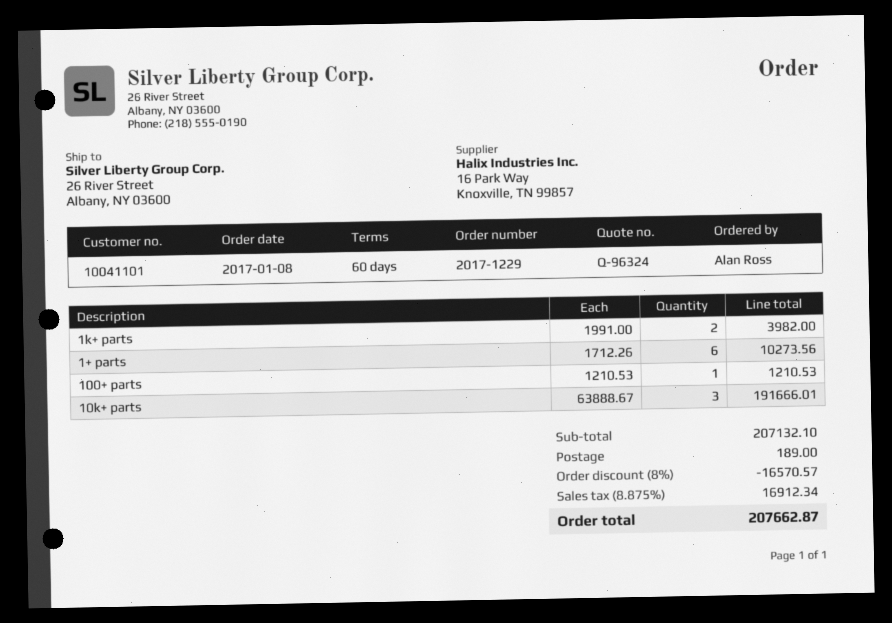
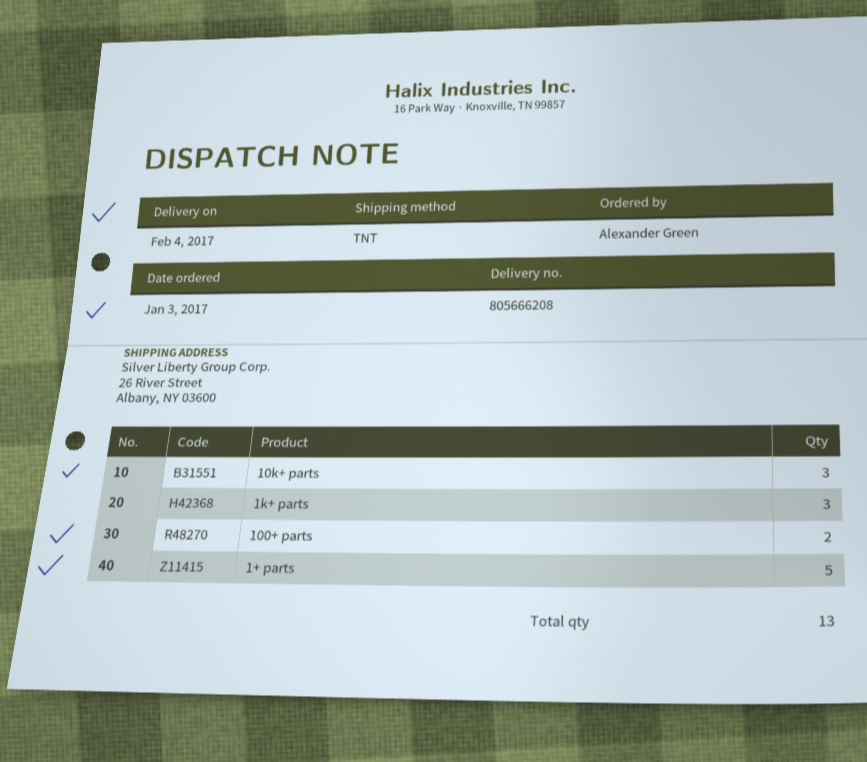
order date: 2017-01-08 -> 2017-01-03
ordered by: Alan Ross -> Alexander Green
1k+ parts: 2 -> 3
1+ parts: 6 -> 5
100+ parts: 1 -> 2

